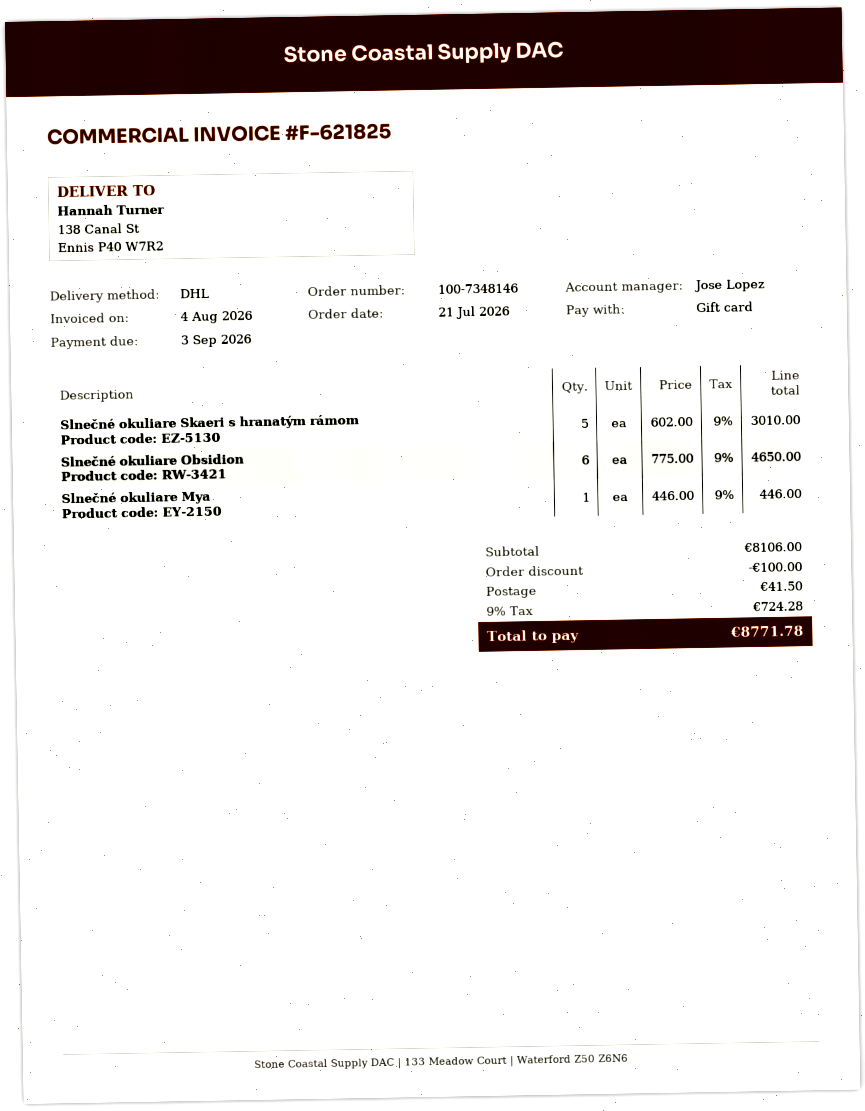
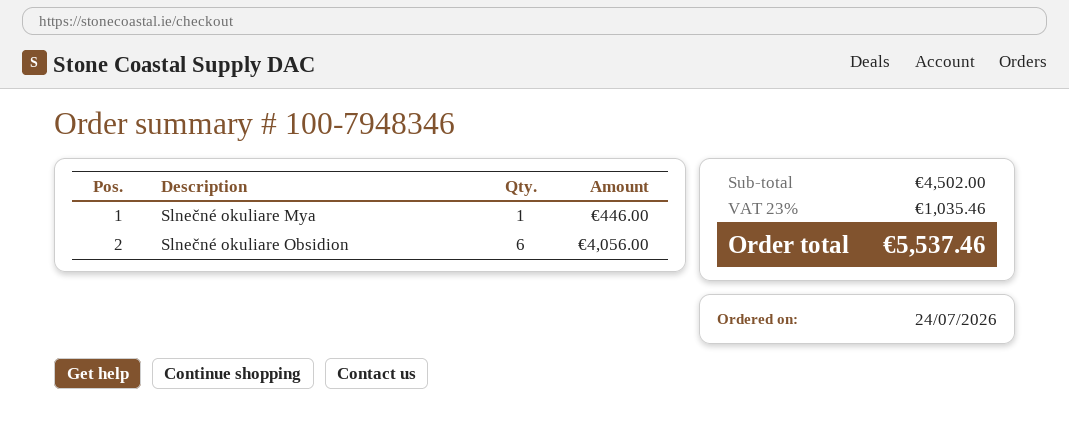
order number: 100-7348146 -> 100-7948346
order date: 2026-07-21 -> 2026-07-24
Slnečné okuliare Skaeri s hranatým rámom: 5 for 3010.00 -> none
Slnečné okuliare Obsidion: 6 for 4650.00 -> 6 for 4056.00
subtotal: 8106.00 -> 4502.00
discount: 100.00 -> none
shipping: 41.50 -> none
tax: 9% = 724.28 -> 23% = 1035.46
total: 8771.78 -> 5537.46

